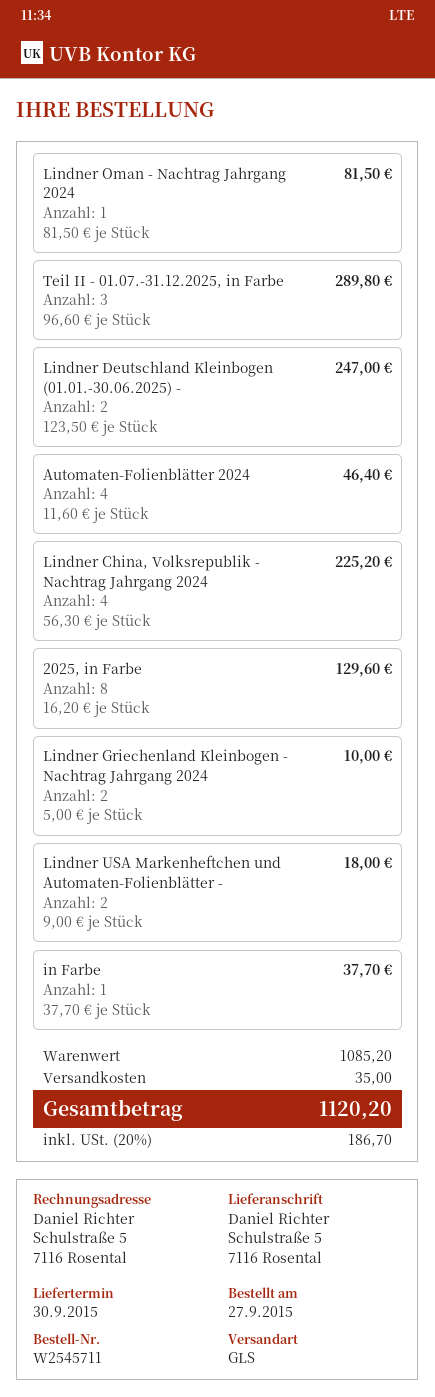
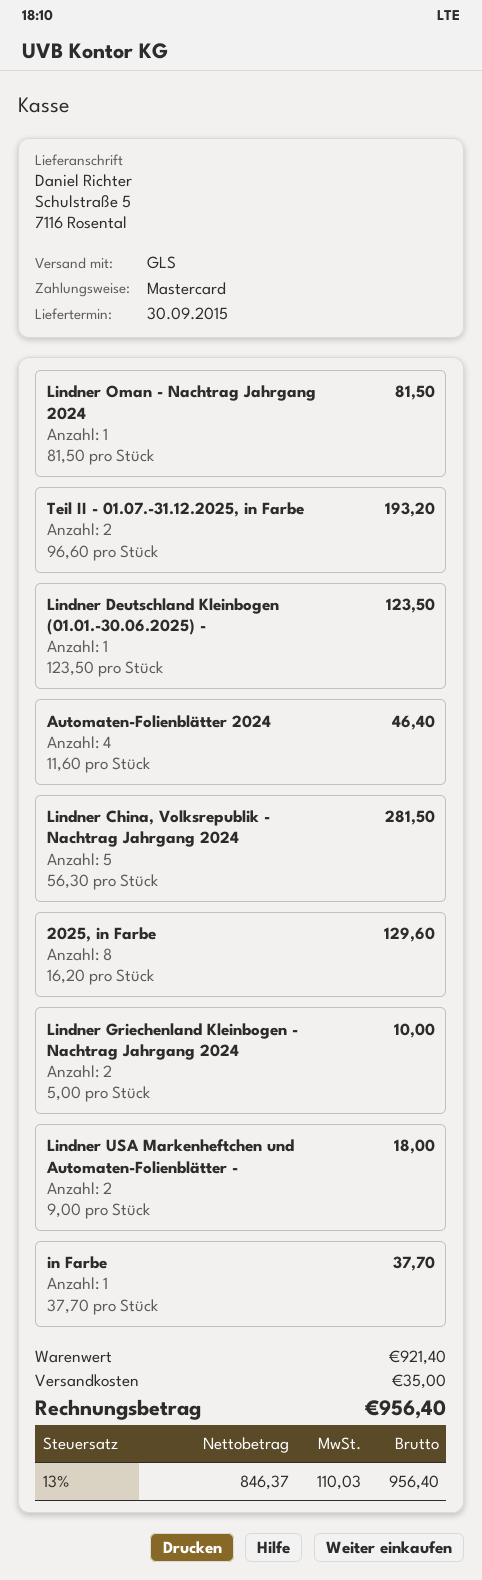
Teil II - 01.07.-31.12.2025, in Farbe: 3 x 96.60 = 289.80 -> 2 x 96.60 = 193.20
Lindner Deutschland Kleinbogen (01.01.-30.06.2025) -: 2 x 123.50 = 247.00 -> 1 x 123.50 = 123.50
Lindner China, Volksrepublik - Nachtrag Jahrgang 2024: 4 x 56.30 = 225.20 -> 5 x 56.30 = 281.50
subtotal: 1085.20 -> 921.40
tax: 20% = 186.70 -> 13% = 110.03
total: 1120.20 -> 956.40

